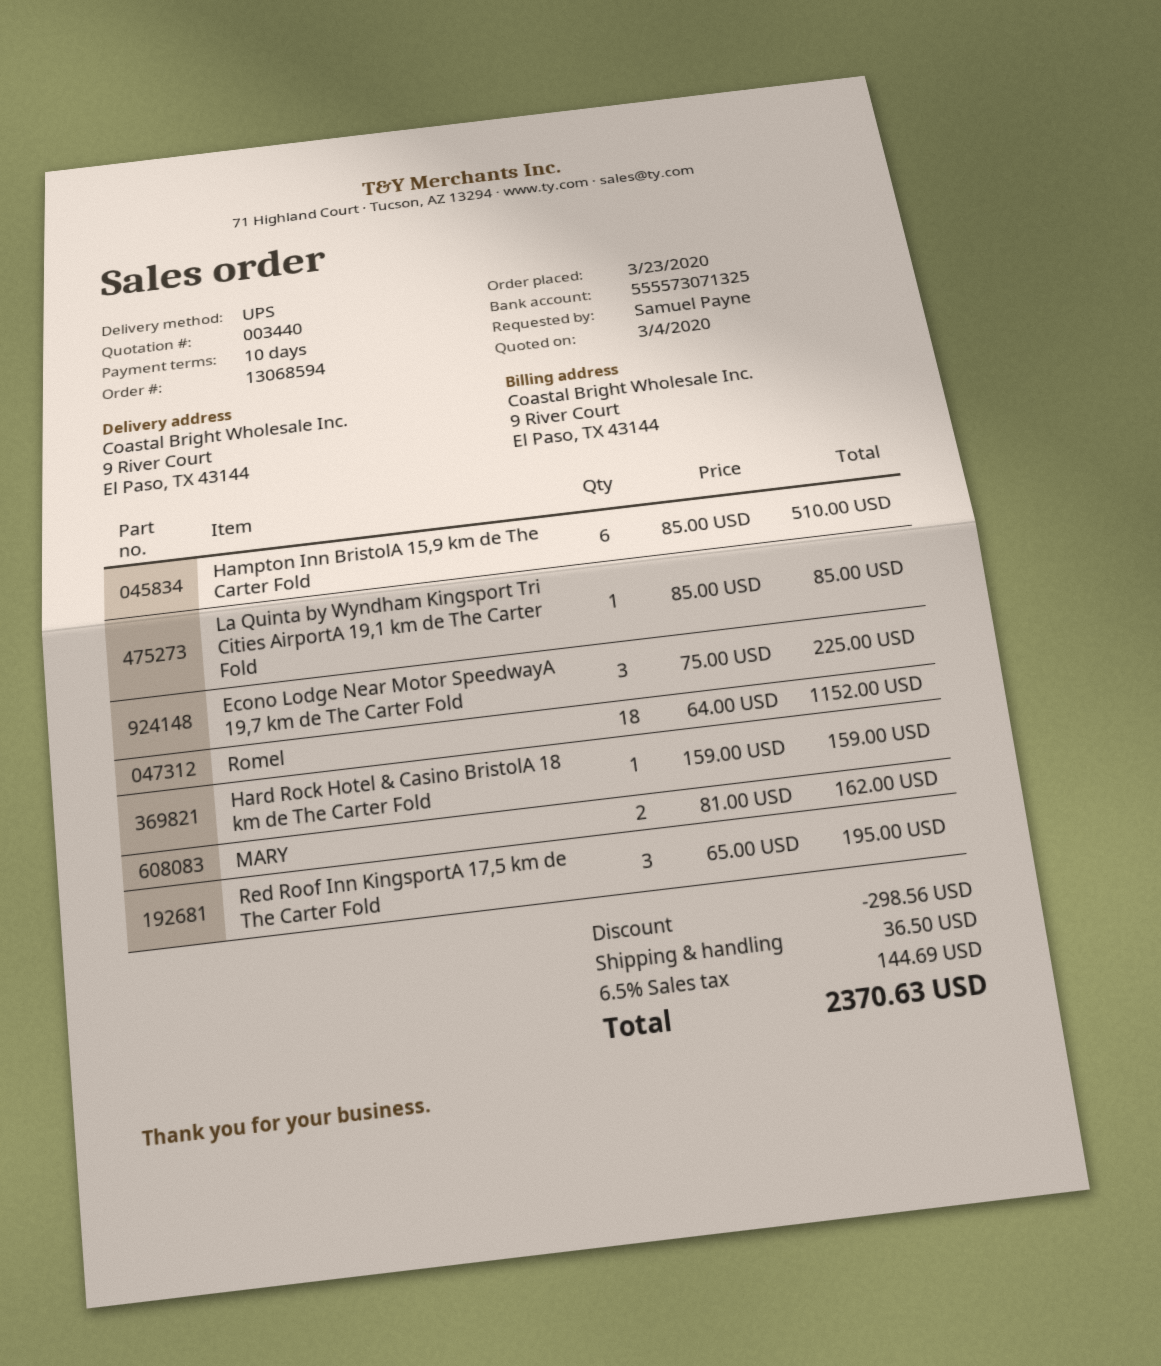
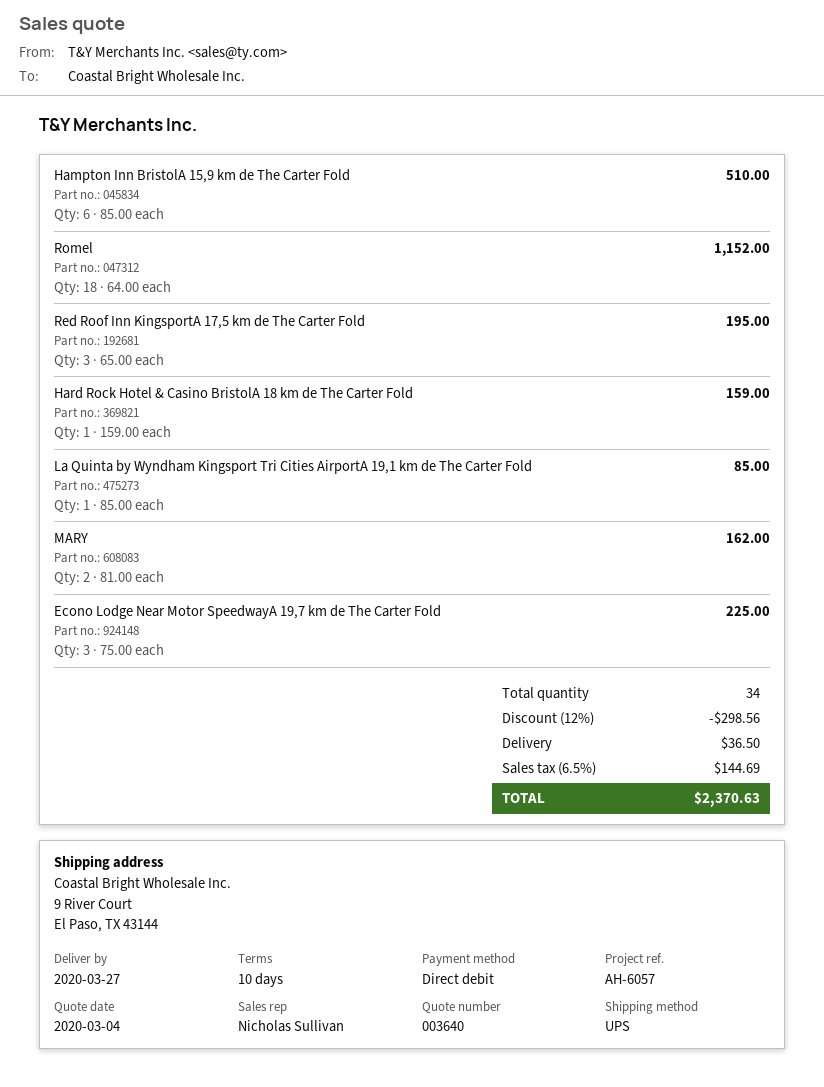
quote number: 003440 -> 003640

